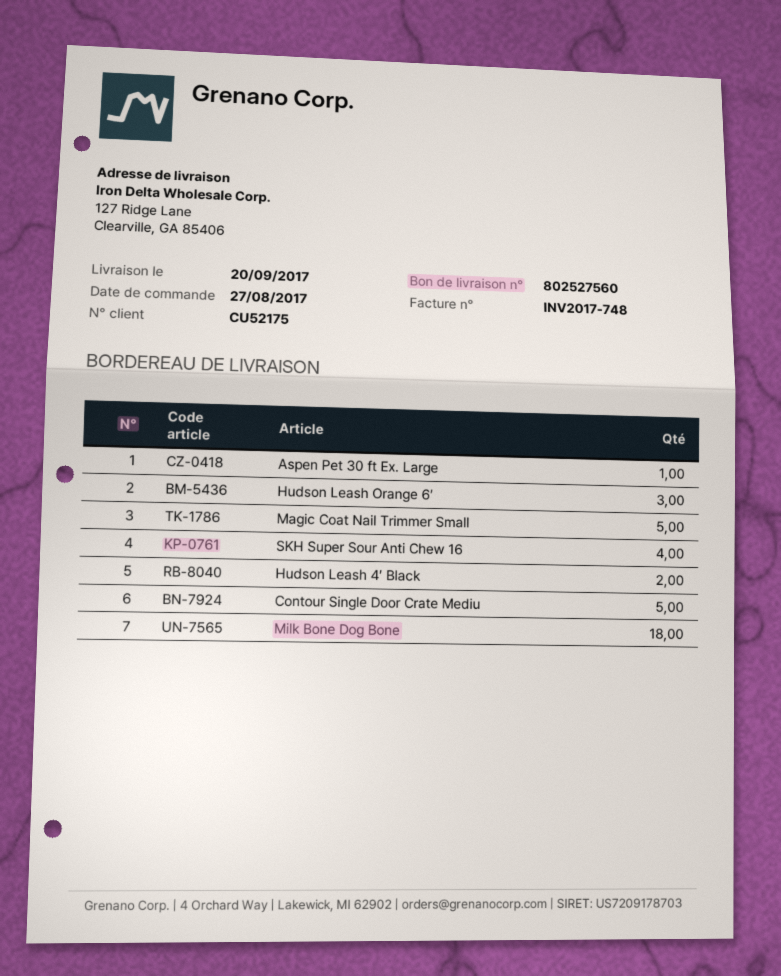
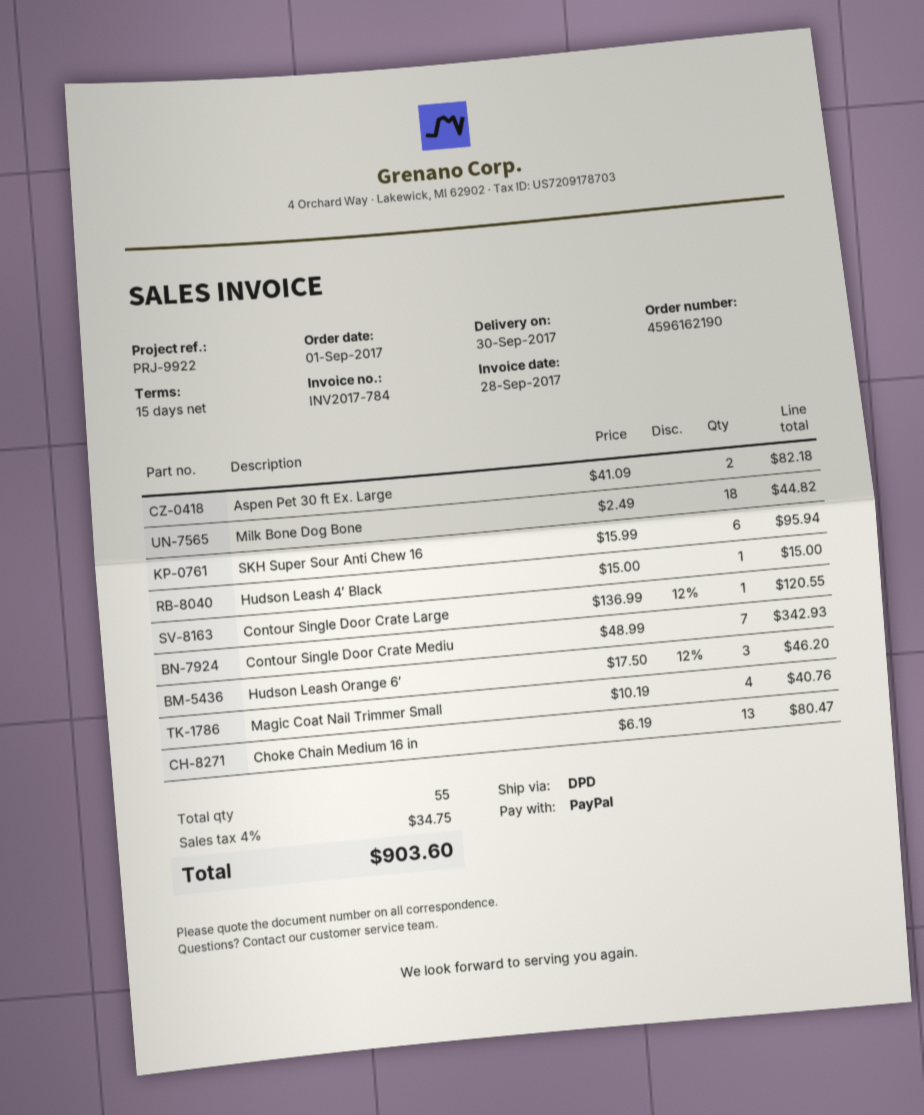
order date: 2017-08-27 -> 2017-09-01
delivery date: 2017-09-20 -> 2017-09-30
invoice number: INV2017-748 -> INV2017-784
Aspen Pet 30 ft Ex. Large: 1 -> 2
Magic Coat Nail Trimmer Small: 5 -> 4
SKH Super Sour Anti Chew 16: 4 -> 6
Hudson Leash 4′ Black: 2 -> 1
Contour Single Door Crate Mediu: 5 -> 7
Contour Single Door Crate Large: none -> 1
Choke Chain Medium 16 in: none -> 13

